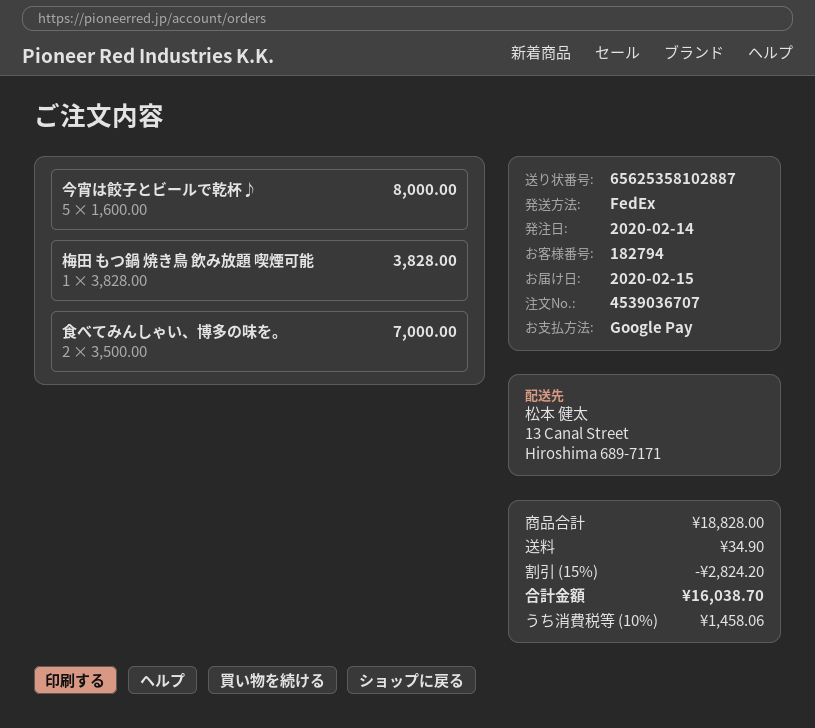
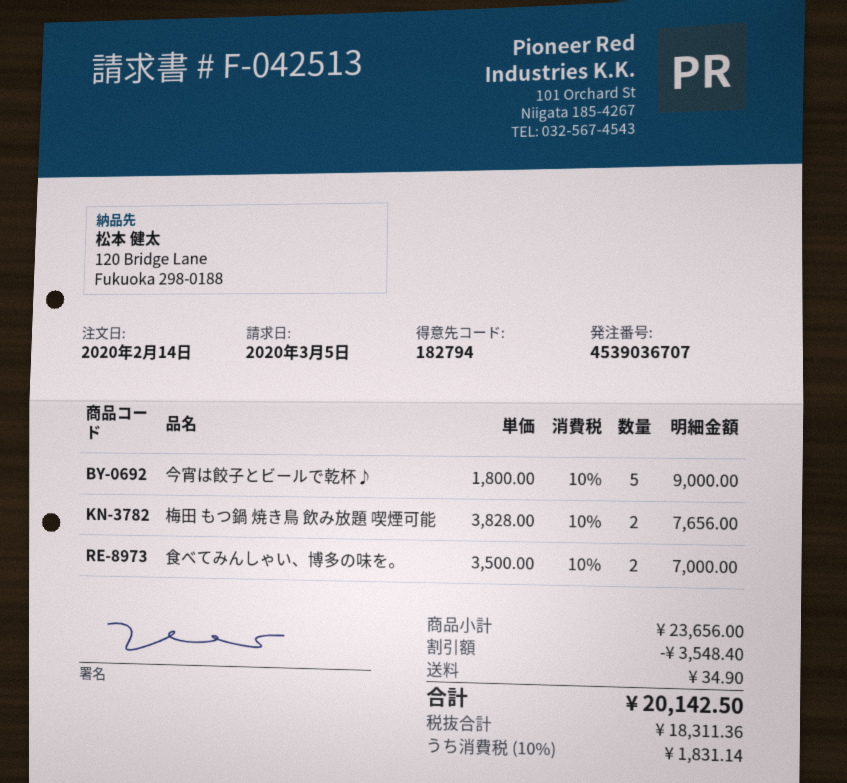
ship to: 13 Canal Street, Hiroshima 689-7171 -> 120 Bridge Lane, Fukuoka 298-0188
今宵は餃子とビールで乾杯♪: 5 x 1600.00 = 8000.00 -> 5 x 1800.00 = 9000.00
梅田 もつ鍋 焼き鳥 飲み放題 喫煙可能: 1 x 3828.00 = 3828.00 -> 2 x 3828.00 = 7656.00
subtotal: 18828.00 -> 23656.00
discount: 2824.20 -> 3548.40
tax: 10% = 1458.06 -> 10% = 1831.14
total: 16038.70 -> 20142.50

